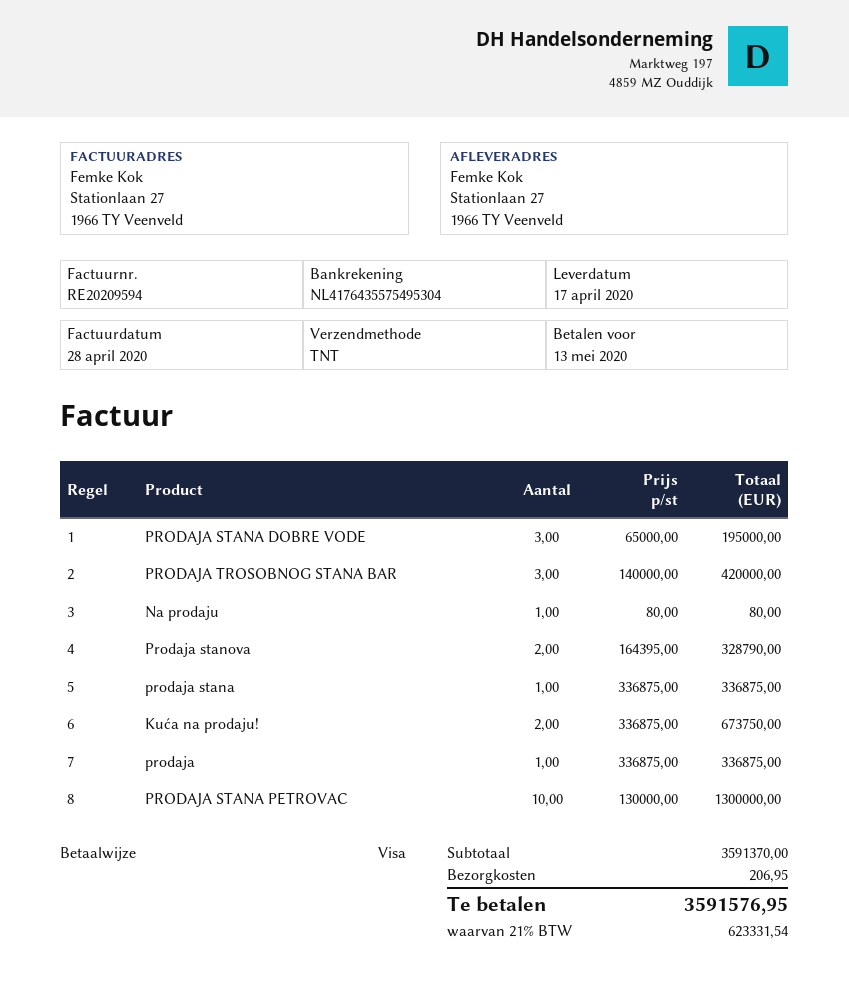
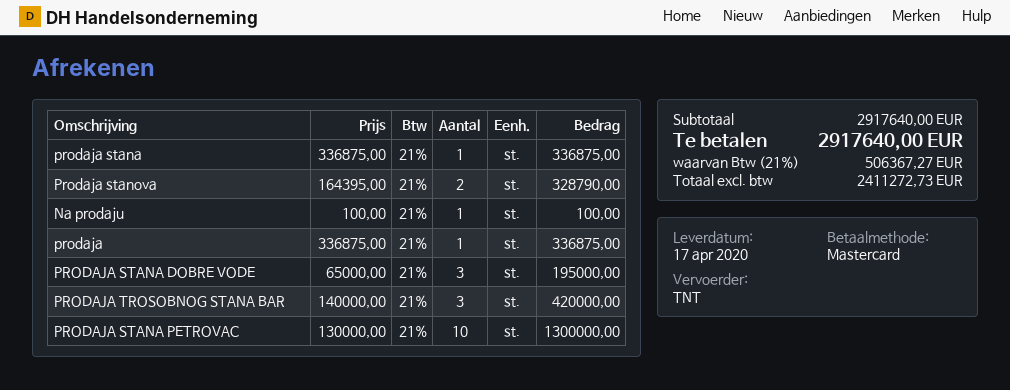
payment method: Visa -> Mastercard
Na prodaju: 1 x 80.00 = 80.00 -> 1 x 100.00 = 100.00
Kuća na prodaju!: 2 x 336875.00 = 673750.00 -> none
subtotal: 3591370.00 -> 2917640.00
shipping: 206.95 -> none
tax: 21% = 623331.54 -> 21% = 506367.27
total: 3591576.95 -> 2917640.00

